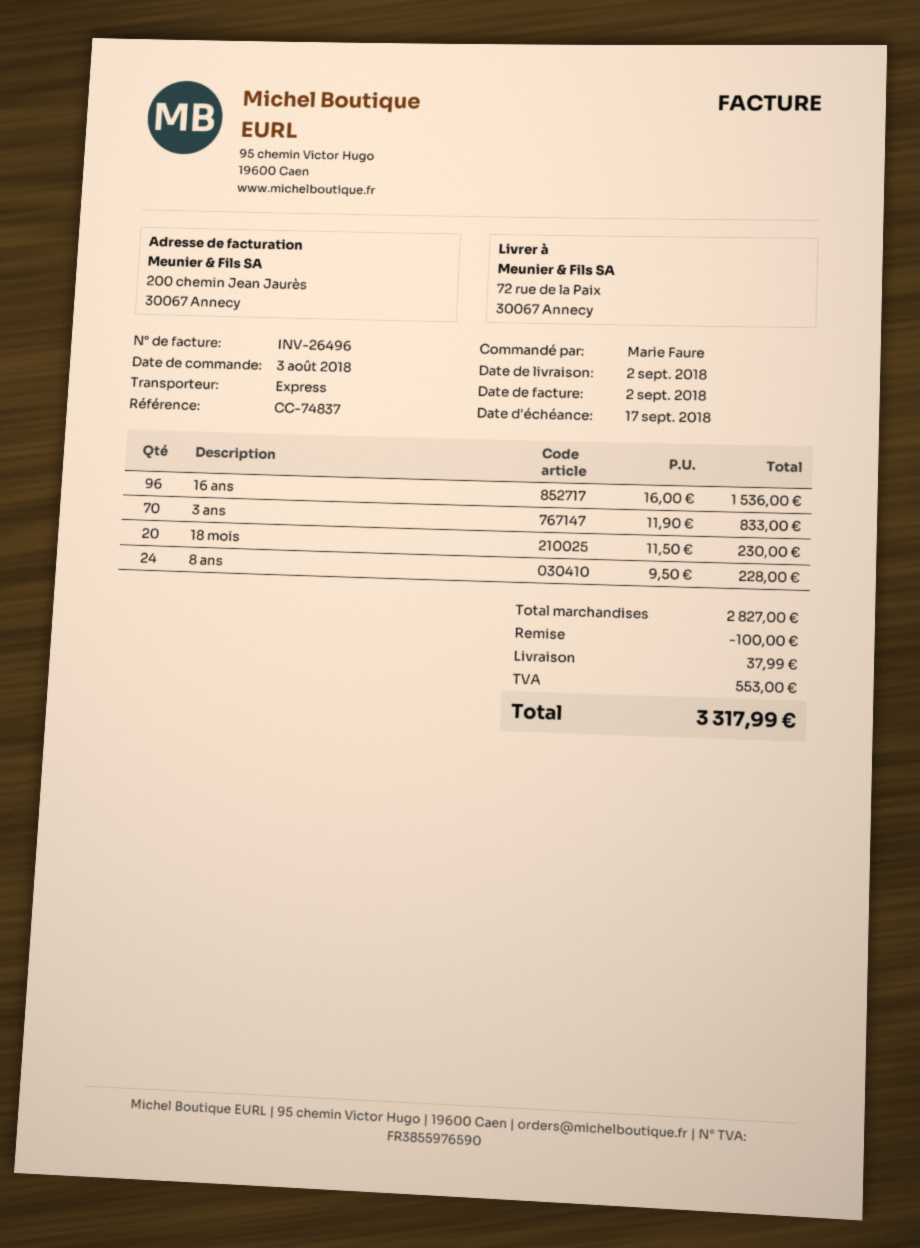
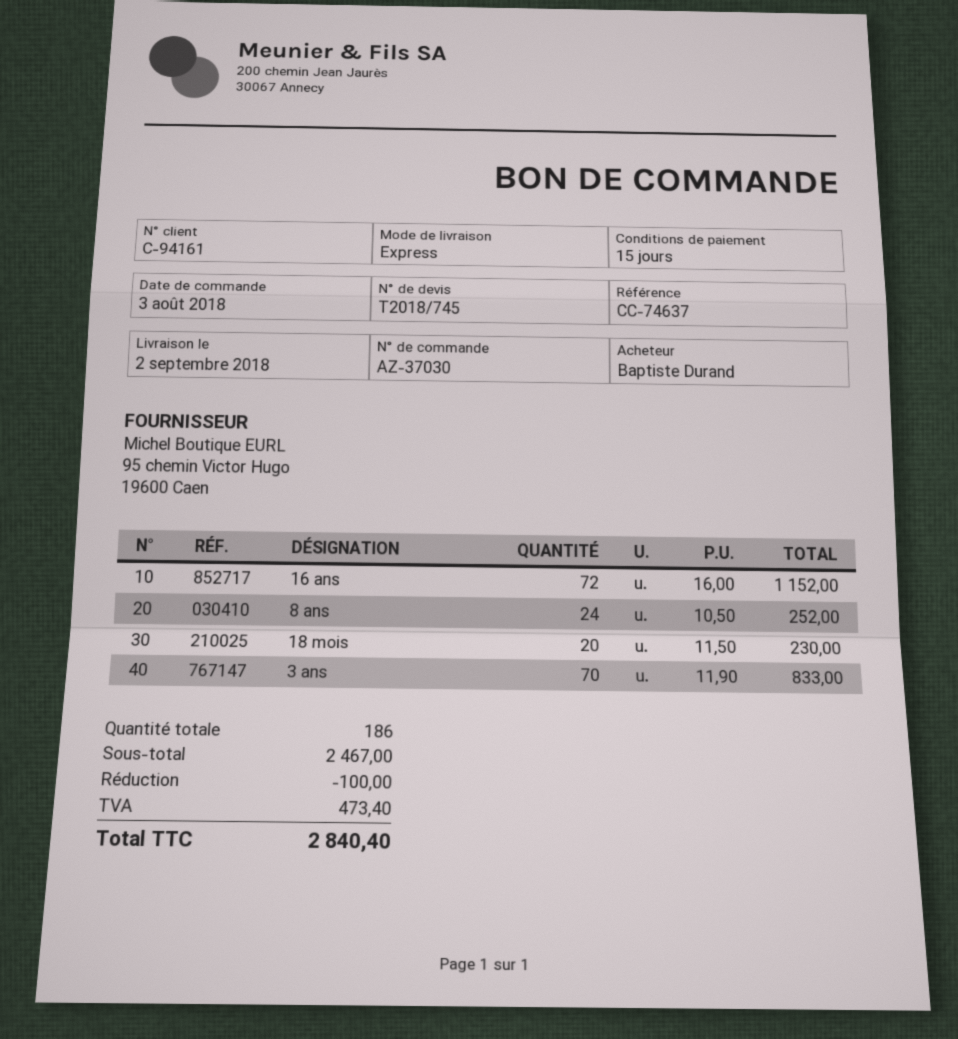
reference: CC-74837 -> CC-74637
ordered by: Marie Faure -> Baptiste Durand
16 ans: 96 x 16.00 = 1536.00 -> 72 x 16.00 = 1152.00
8 ans: 24 x 9.50 = 228.00 -> 24 x 10.50 = 252.00
subtotal: 2827.00 -> 2467.00
shipping: 37.99 -> none
tax: 553.00 -> 473.40
total: 3317.99 -> 2840.40

